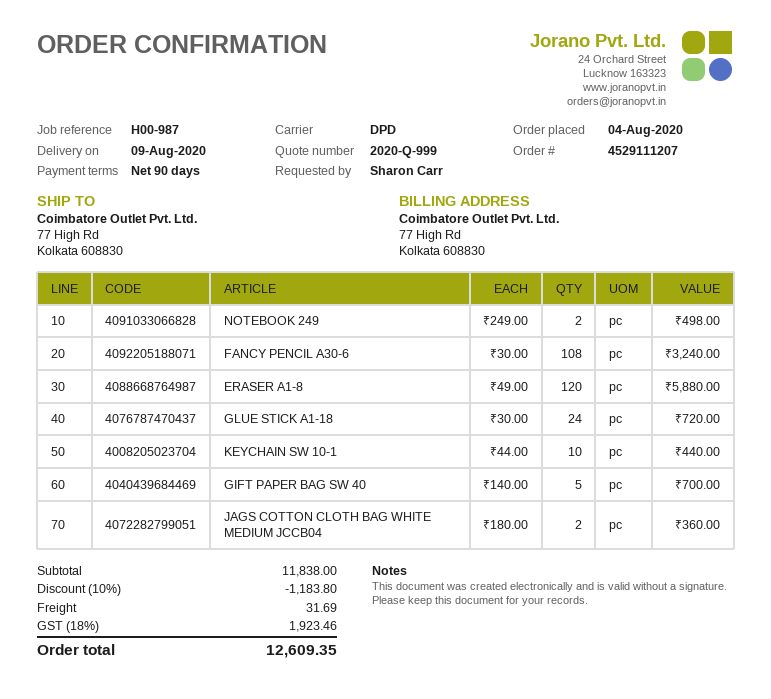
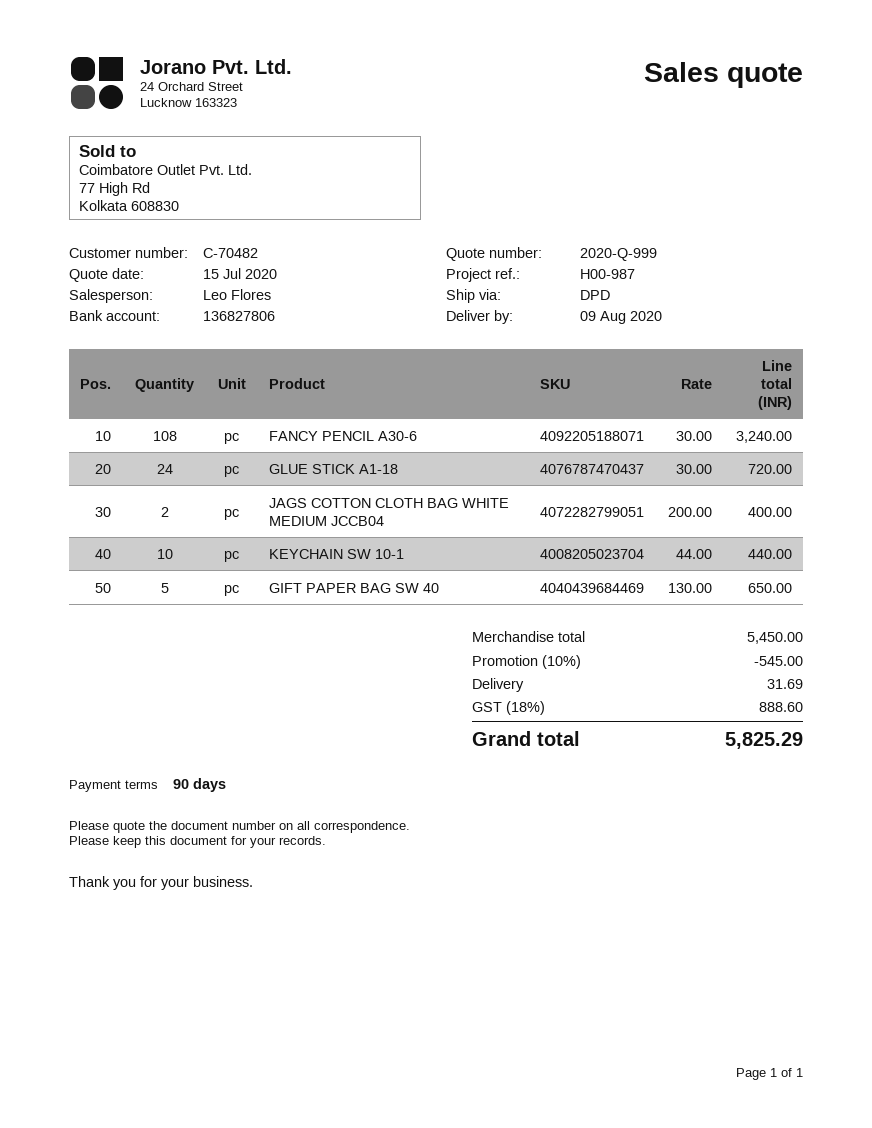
NOTEBOOK 249: 2 x 249.00 = 498.00 -> none
ERASER A1-8: 120 x 49.00 = 5880.00 -> none
GIFT PAPER BAG SW 40: 5 x 140.00 = 700.00 -> 5 x 130.00 = 650.00
JAGS COTTON CLOTH BAG WHITE MEDIUM JCCB04: 2 x 180.00 = 360.00 -> 2 x 200.00 = 400.00
subtotal: 11838.00 -> 5450.00
discount: 10% = 1183.80 -> 10% = 545.00
tax: 18% = 1923.46 -> 18% = 888.60
total: 12609.35 -> 5825.29

